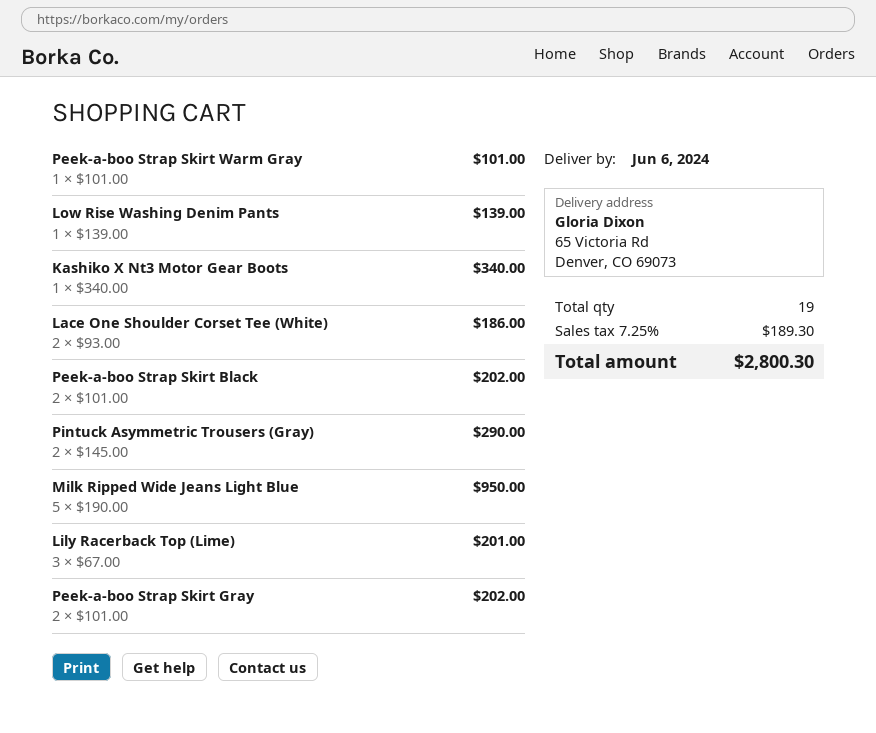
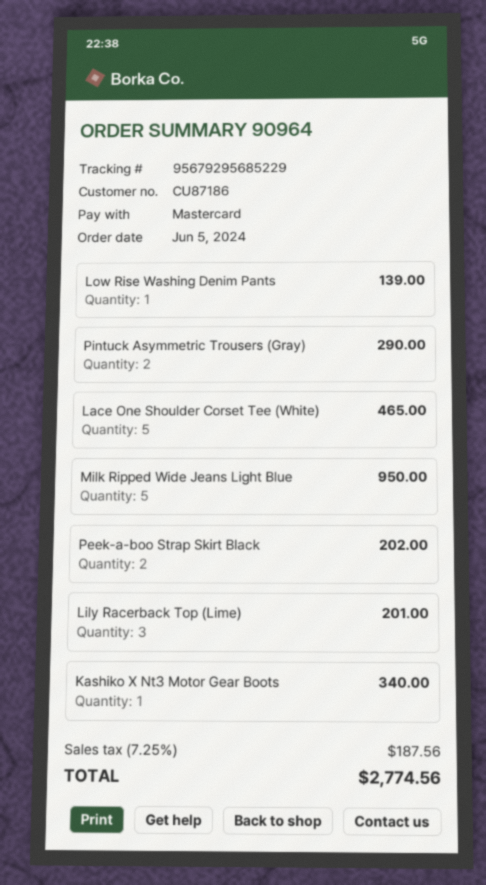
Peek-a-boo Strap Skirt Warm Gray: 1 for 101.00 -> none
Lace One Shoulder Corset Tee (White): 2 for 186.00 -> 5 for 465.00
Peek-a-boo Strap Skirt Gray: 2 for 202.00 -> none
tax: 7.25% = 189.30 -> 7.25% = 187.56
total: 2800.30 -> 2774.56

